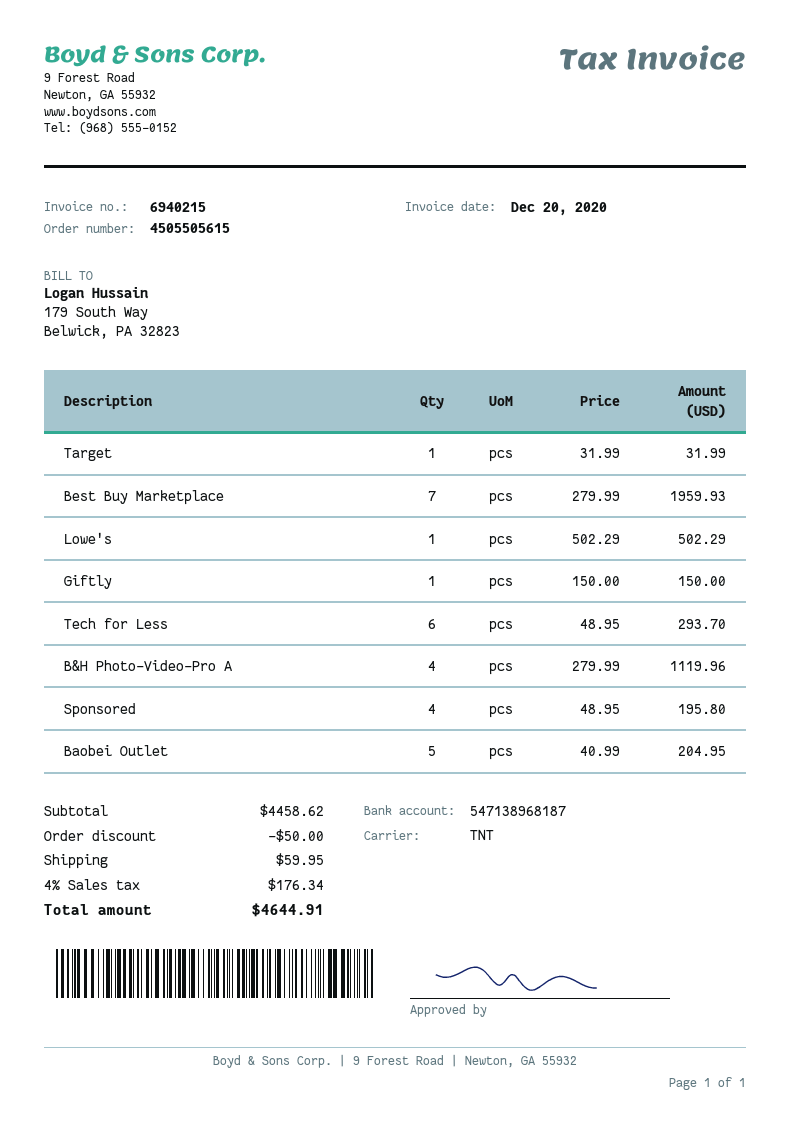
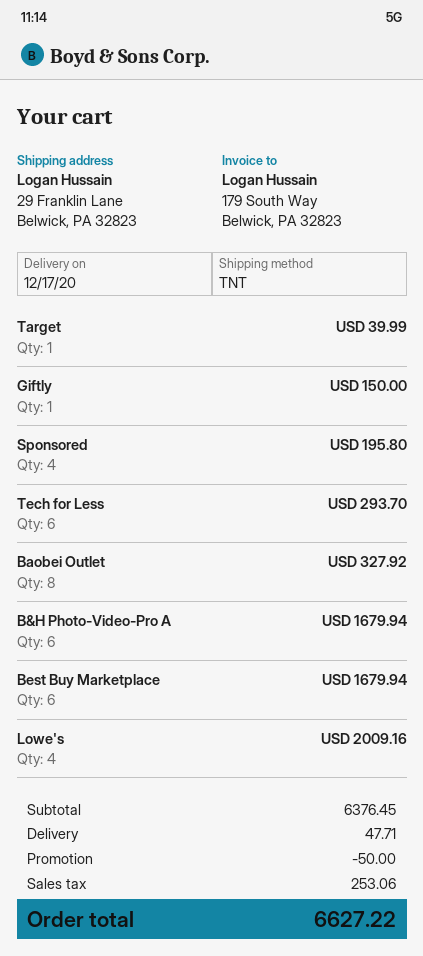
Target: 1 for 31.99 -> 1 for 39.99
Best Buy Marketplace: 7 for 1959.93 -> 6 for 1679.94
Lowe's: 1 for 502.29 -> 4 for 2009.16
B&H Photo-Video-Pro A: 4 for 1119.96 -> 6 for 1679.94
Baobei Outlet: 5 for 204.95 -> 8 for 327.92
subtotal: 4458.62 -> 6376.45
shipping: 59.95 -> 47.71
tax: 176.34 -> 253.06
total: 4644.91 -> 6627.22

